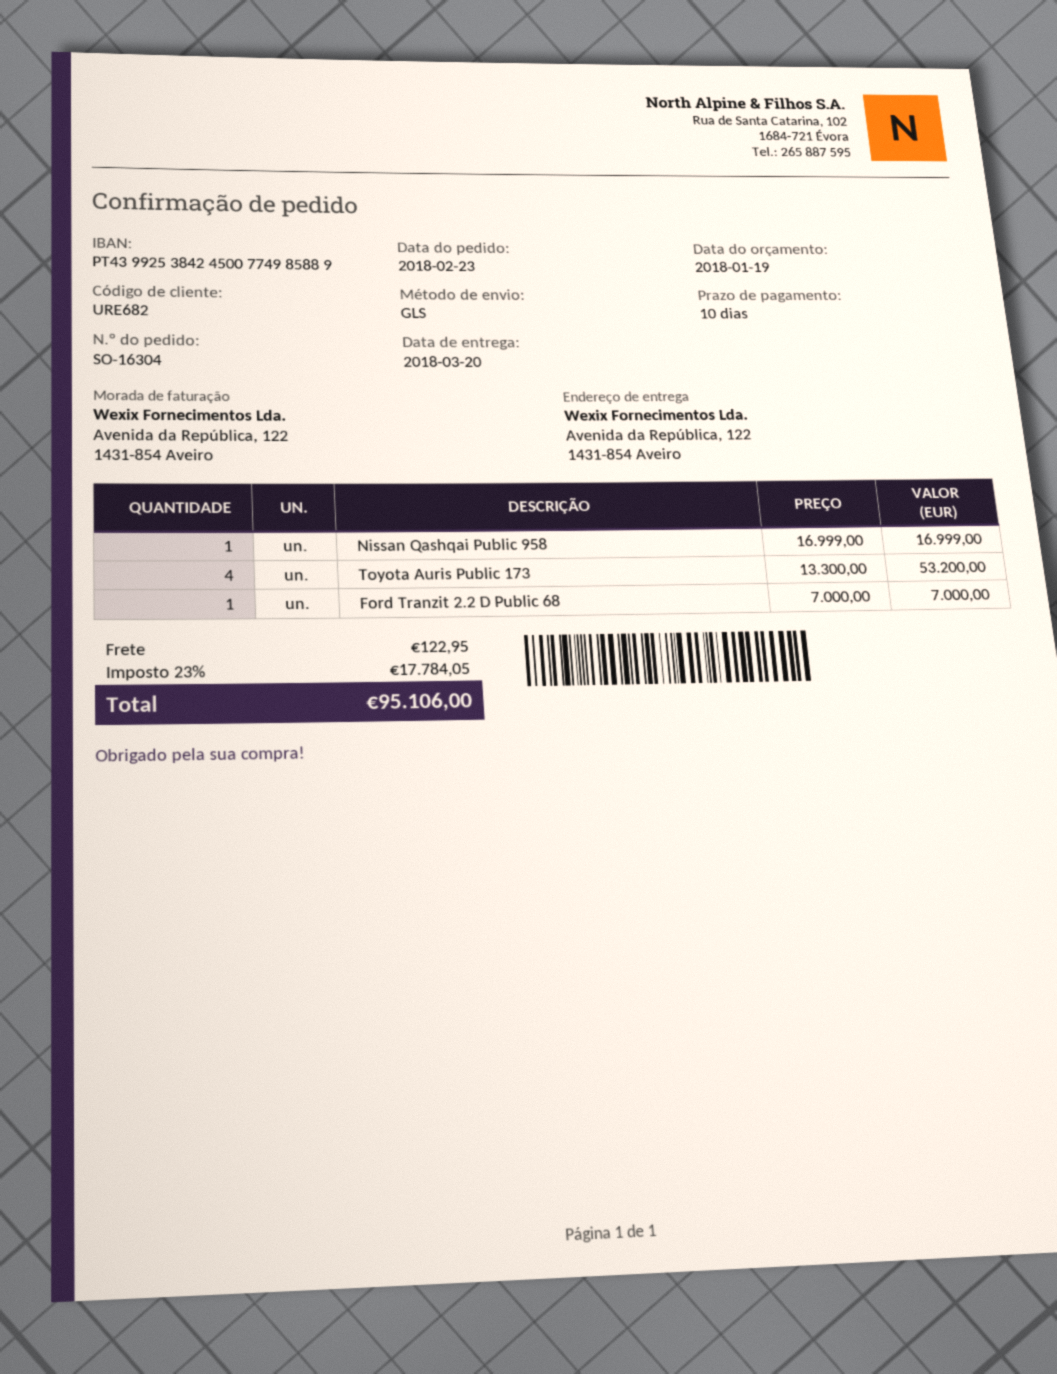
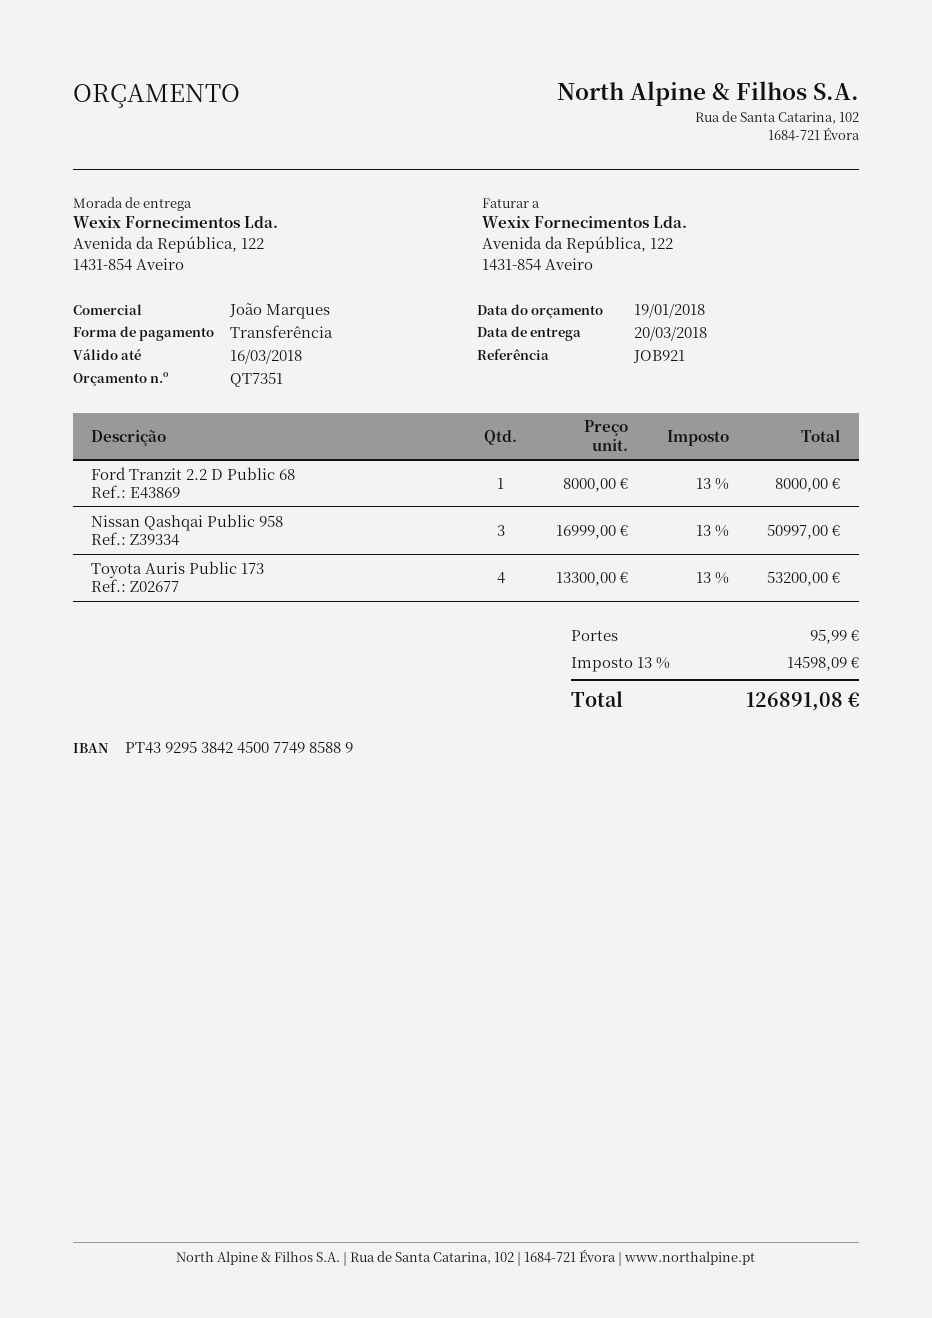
bank account: PT43992538424500774985889 -> PT43929538424500774985889
Nissan Qashqai Public 958: 1 x 16999.00 = 16999.00 -> 3 x 16999.00 = 50997.00
Ford Tranzit 2.2 D Public 68: 1 x 7000.00 = 7000.00 -> 1 x 8000.00 = 8000.00
shipping: 122.95 -> 95.99
tax: 23% = 17784.05 -> 13% = 14598.09
total: 95106.00 -> 126891.08

